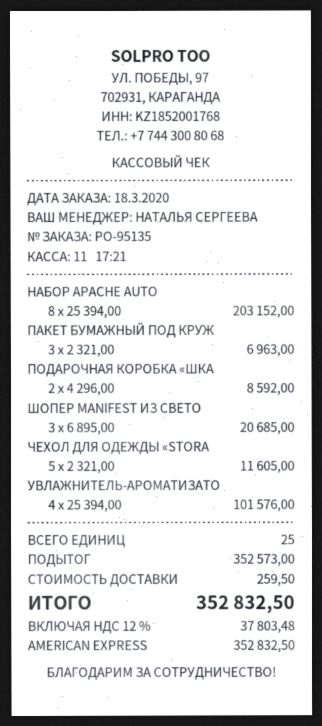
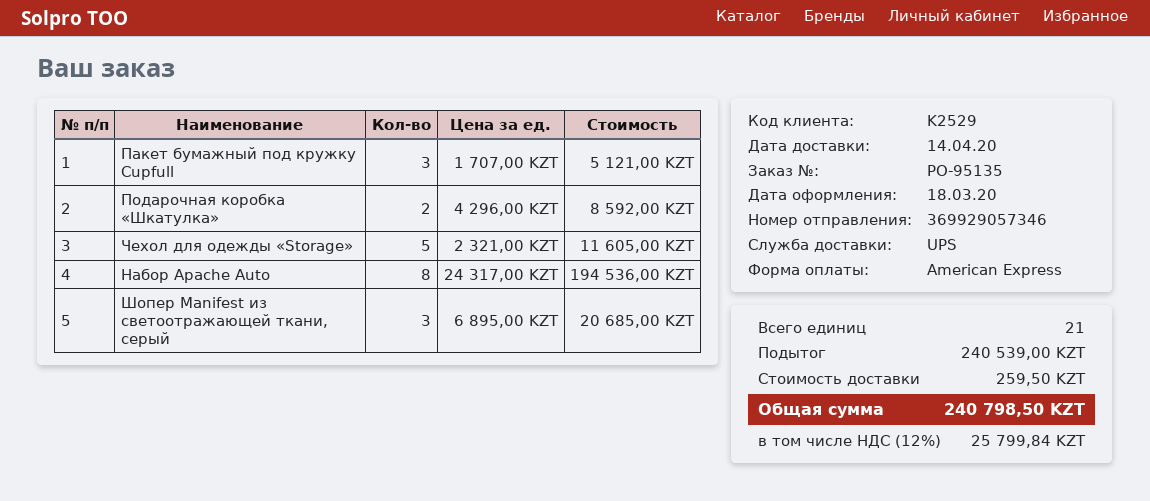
НАБОР APACHE AUTO: 8 x 25394.00 = 203152.00 -> 8 x 24317.00 = 194536.00
ПАКЕТ БУМАЖНЫЙ ПОД КРУЖ: 3 x 2321.00 = 6963.00 -> 3 x 1707.00 = 5121.00
УВЛАЖНИТЕЛЬ-АРОМАТИЗАТО: 4 x 25394.00 = 101576.00 -> none
total quantity: 25 -> 21
subtotal: 352573.00 -> 240539.00
tax: 12% = 37803.48 -> 12% = 25799.84
total: 352832.50 -> 240798.50

